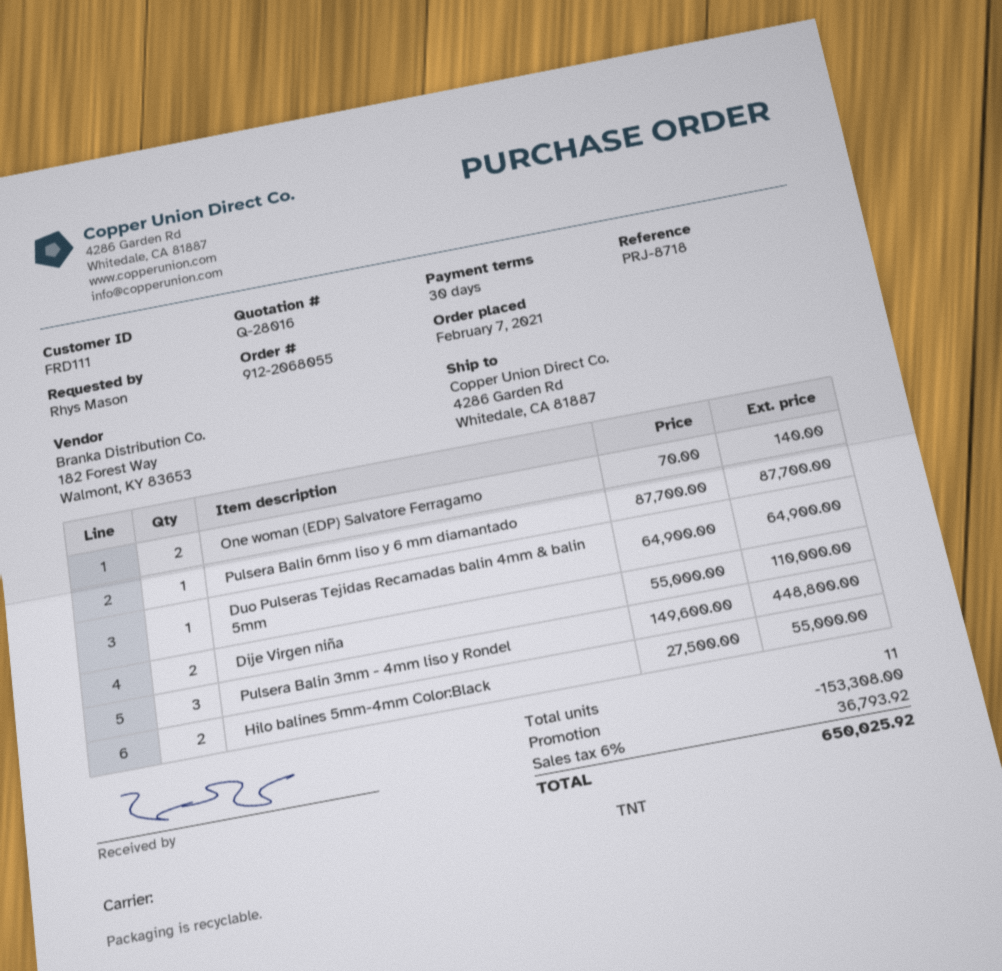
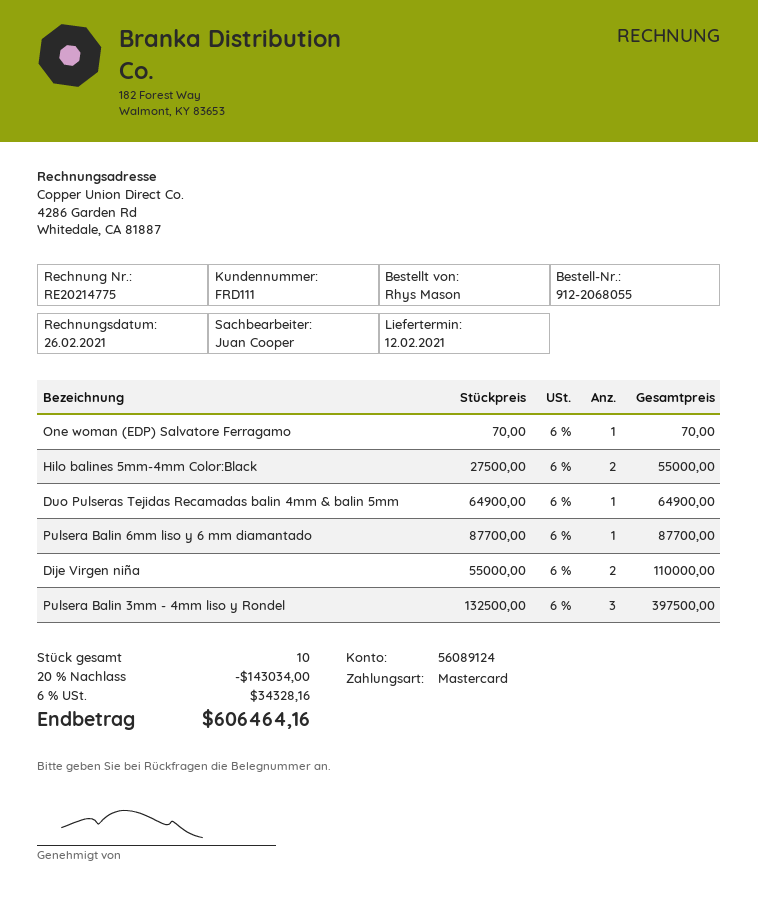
One woman (EDP) Salvatore Ferragamo: 2 x 70.00 = 140.00 -> 1 x 70.00 = 70.00
Pulsera Balin 3mm - 4mm liso y Rondel: 3 x 149600.00 = 448800.00 -> 3 x 132500.00 = 397500.00
total quantity: 11 -> 10
discount: 153308.00 -> 143034.00
tax: 6% = 36793.92 -> 6% = 34328.16
total: 650025.92 -> 606464.16

